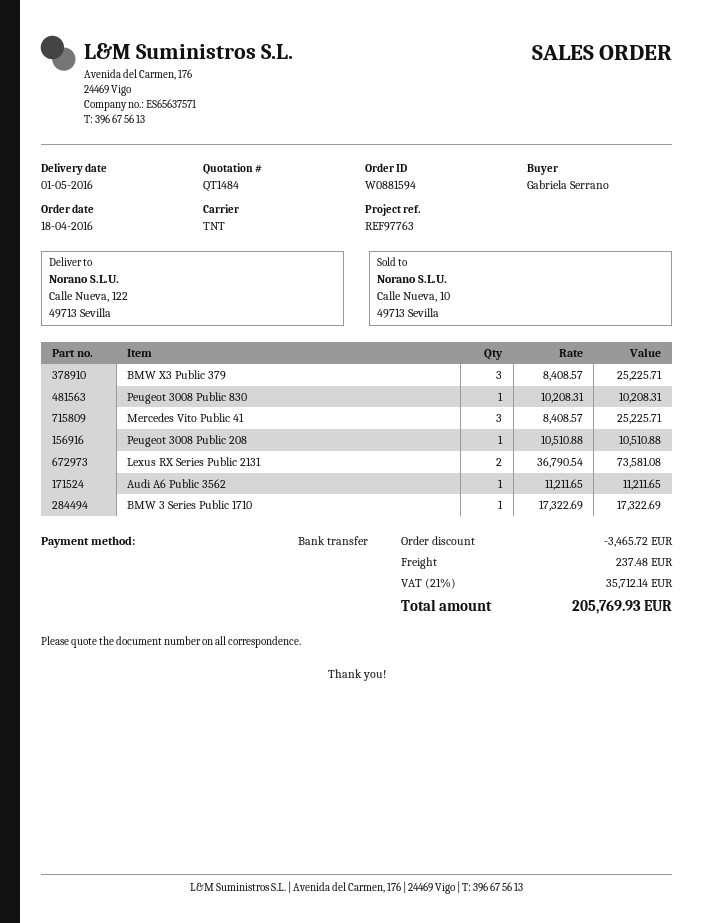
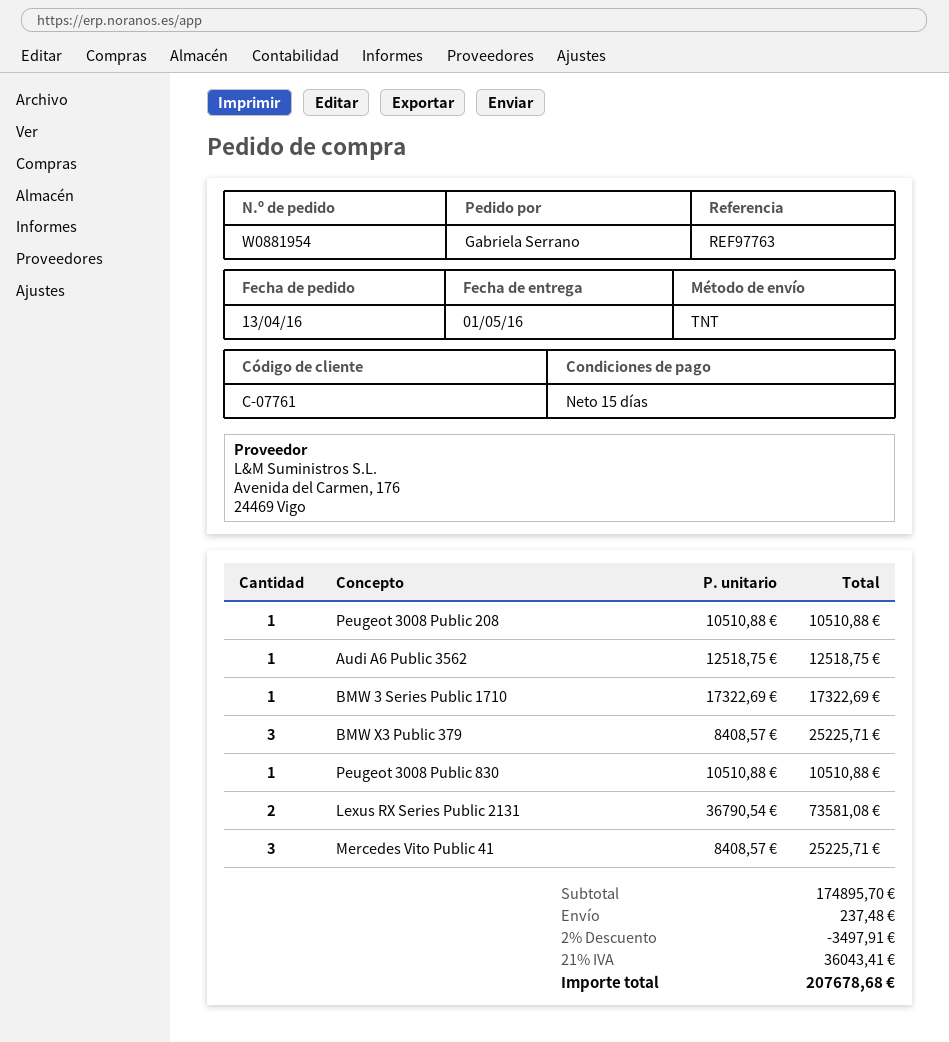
order number: W0881594 -> W0881954
order date: 2016-04-18 -> 2016-04-13
Peugeot 3008 Public 830: 1 x 10208.31 = 10208.31 -> 1 x 10510.88 = 10510.88
Audi A6 Public 3562: 1 x 11211.65 = 11211.65 -> 1 x 12518.75 = 12518.75
discount: 3465.72 -> 3497.91
tax: 21% = 35712.14 -> 21% = 36043.41
total: 205769.93 -> 207678.68

